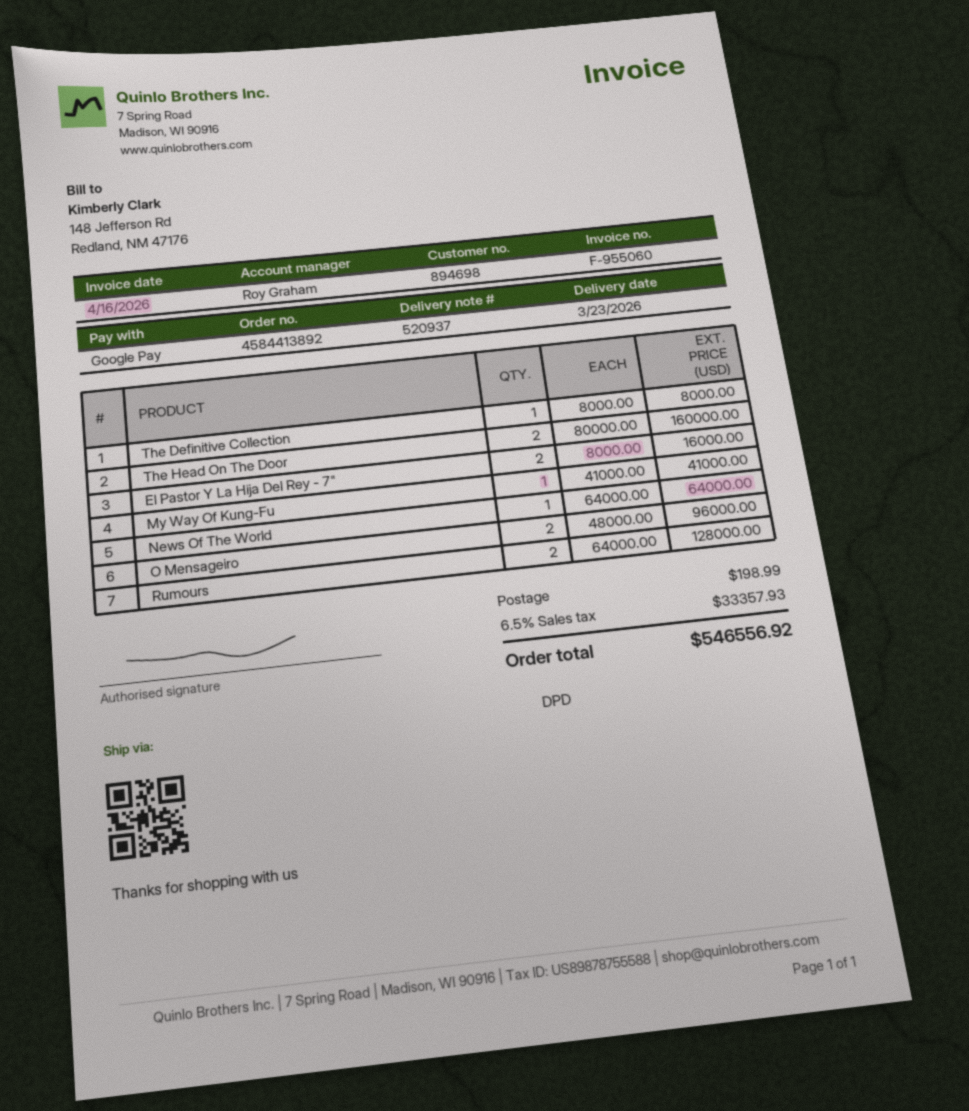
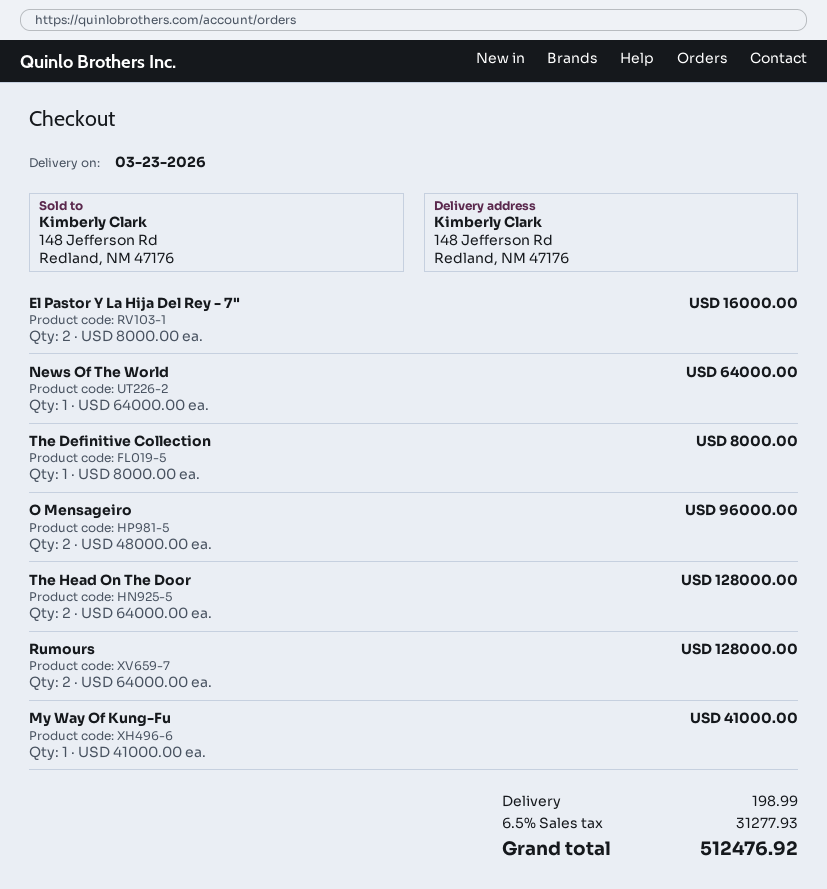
The Head On The Door: 2 x 80000.00 = 160000.00 -> 2 x 64000.00 = 128000.00
tax: 6.5% = 33357.93 -> 6.5% = 31277.93
total: 546556.92 -> 512476.92

